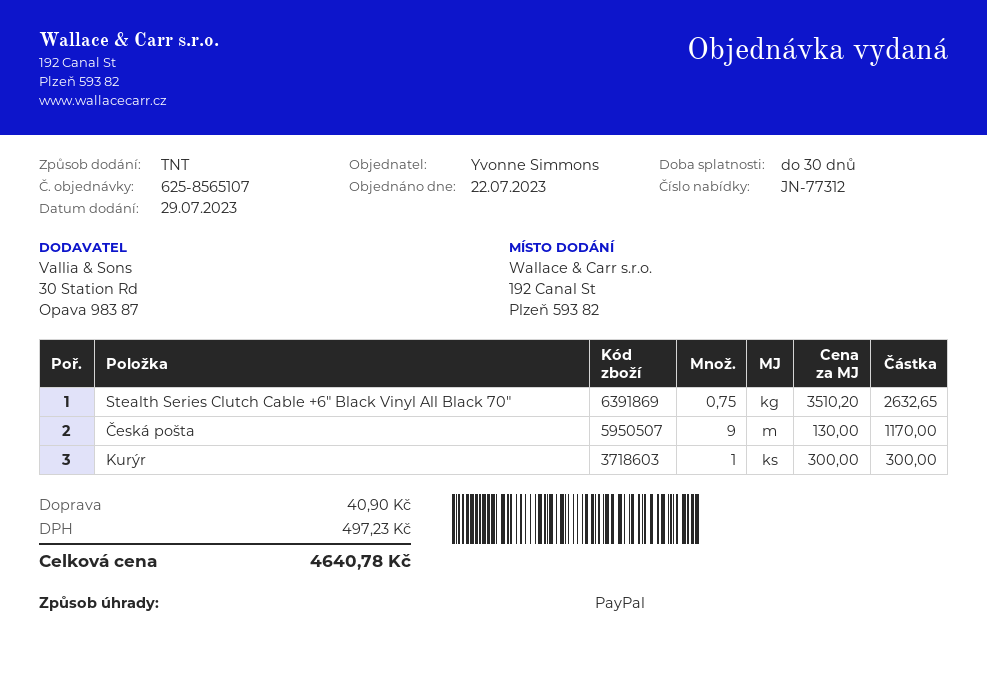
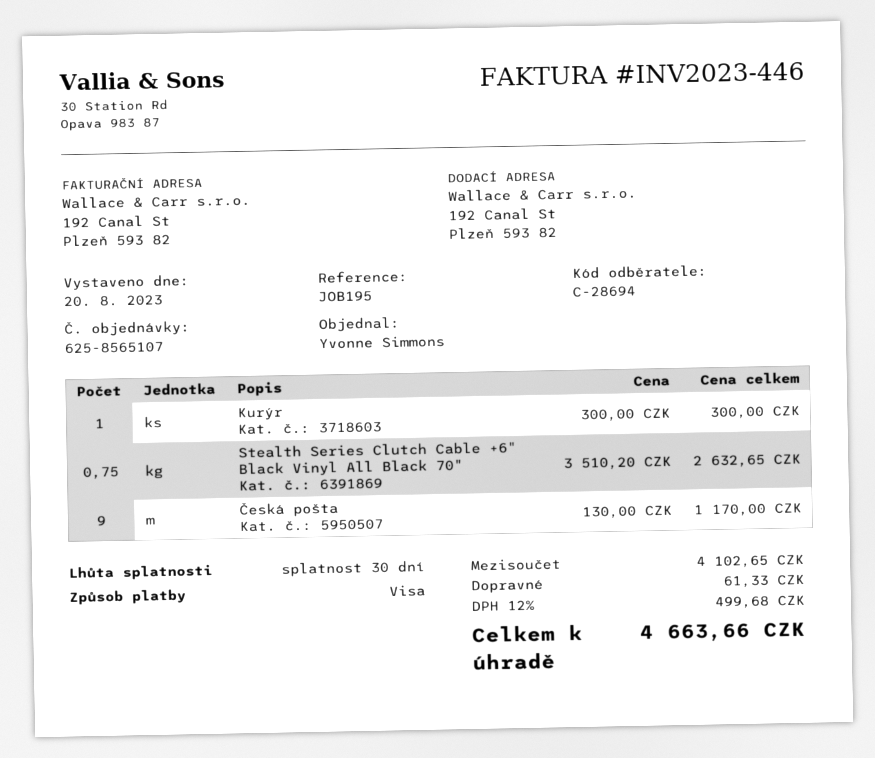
payment method: PayPal -> Visa
shipping: 40.90 -> 61.33
tax: 497.23 -> 499.68
total: 4640.78 -> 4663.66

